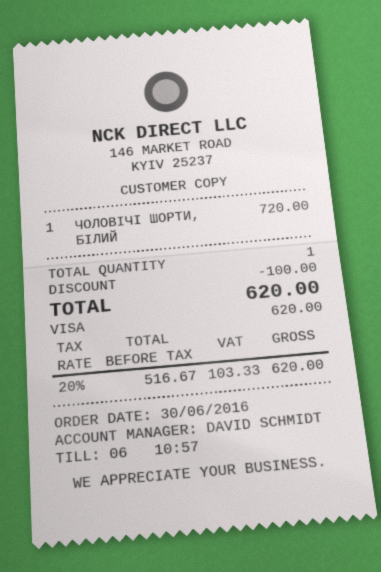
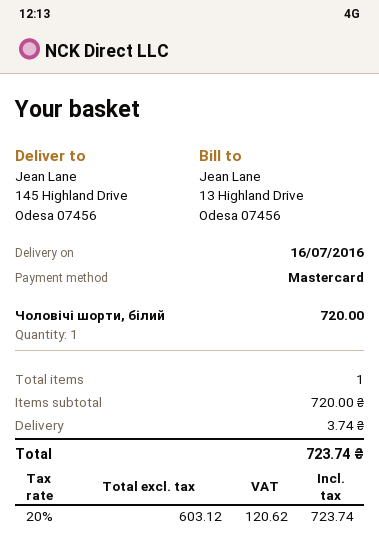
payment method: Visa -> Mastercard
discount: 100.00 -> none
shipping: none -> 3.74
net: 516.67 -> 603.12
tax: 20% = 103.33 -> 20% = 120.62
total: 620.00 -> 723.74

